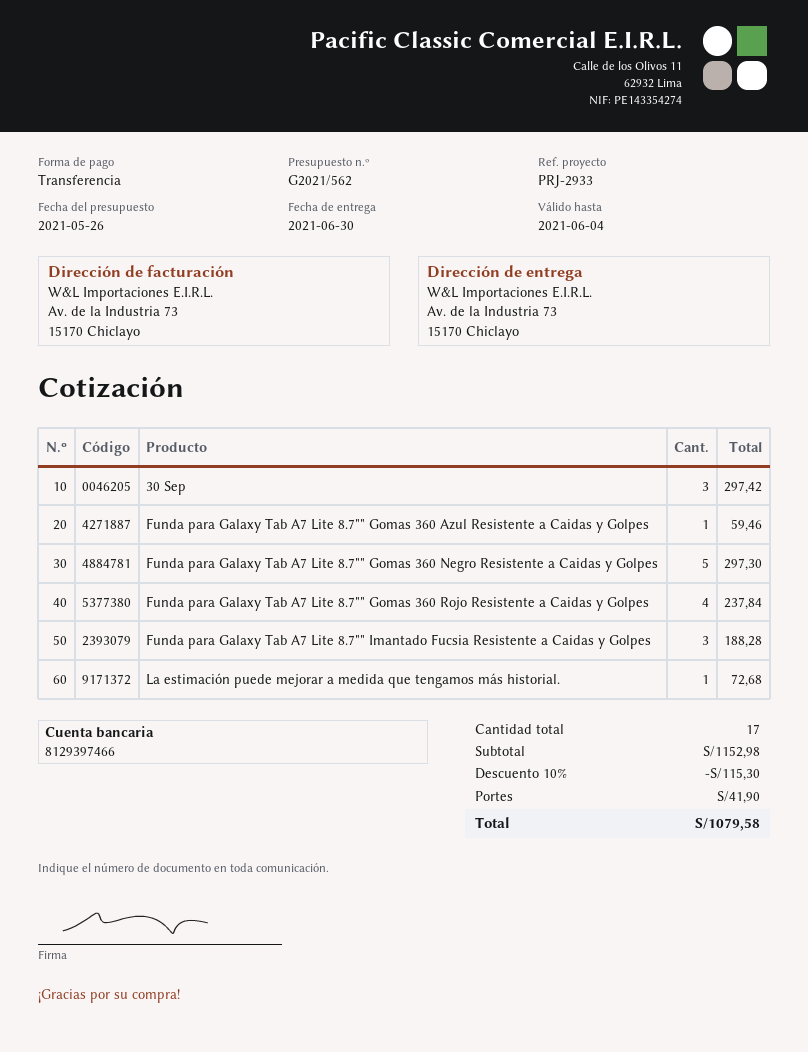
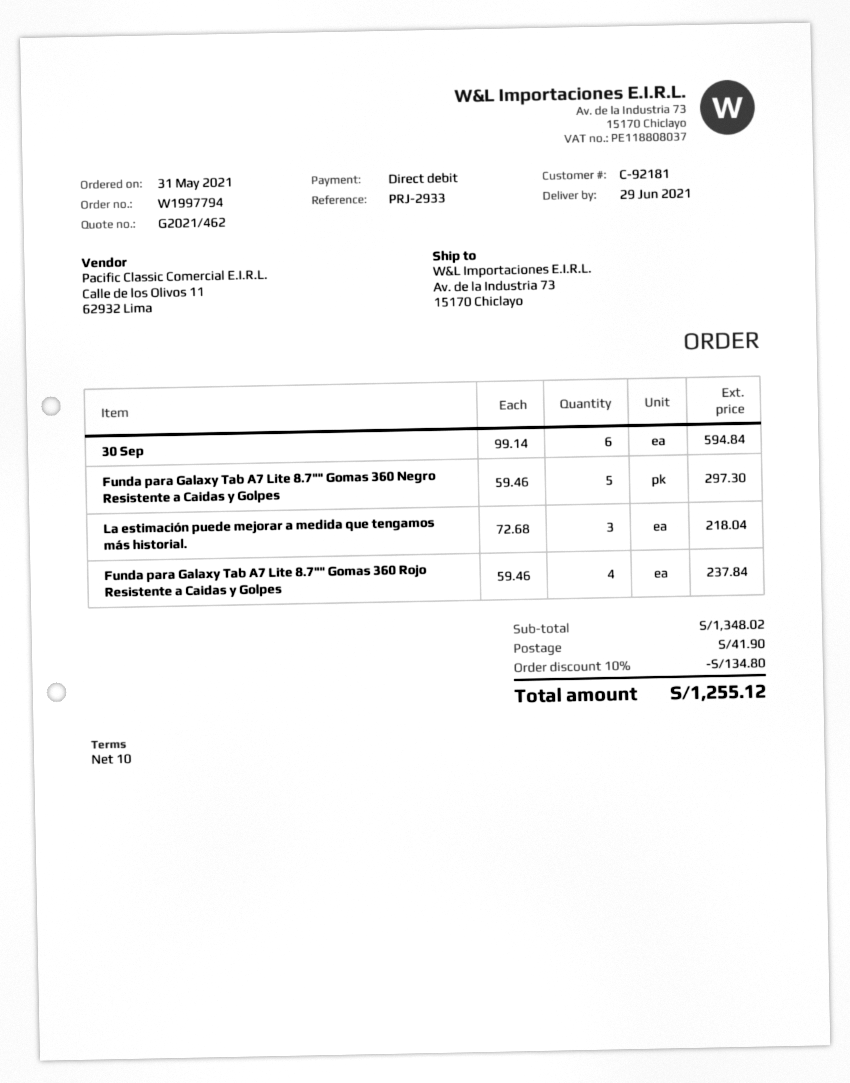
quote number: G2021/562 -> G2021/462
delivery date: 2021-06-30 -> 2021-06-29
payment method: bank transfer -> direct debit
30 Sep: 3 for 297.42 -> 6 for 594.84
Funda para Galaxy Tab A7 Lite 8.7"" Gomas 360 Azul Resistente a Caidas y Golpes: 1 for 59.46 -> none
Funda para Galaxy Tab A7 Lite 8.7"" Imantado Fucsia Resistente a Caidas y Golpes: 3 for 188.28 -> none
La estimación puede mejorar a medida que tengamos más historial.: 1 for 72.68 -> 3 for 218.04
subtotal: 1152.98 -> 1348.02
discount: 10% = 115.30 -> 10% = 134.80
total: 1079.58 -> 1255.12

